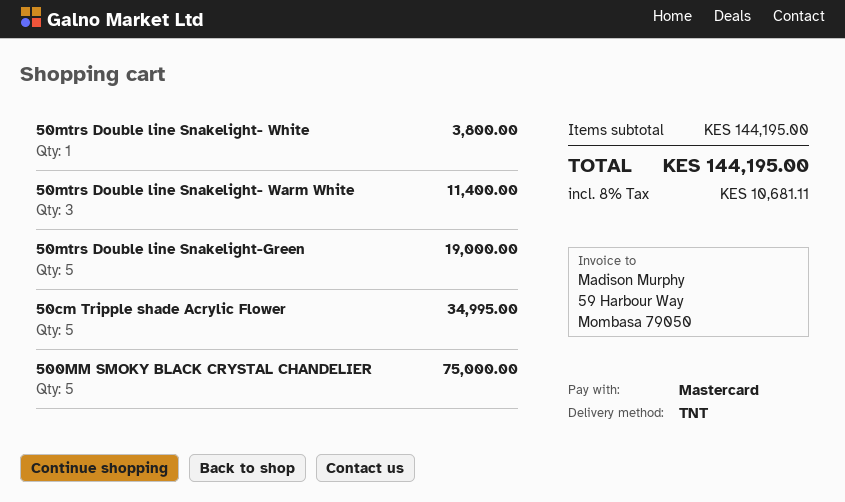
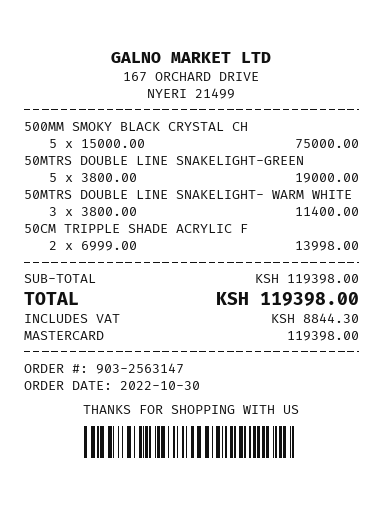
50mtrs Double line Snakelight- White: 1 for 3800.00 -> none
50cm Tripple shade Acrylic Flower: 5 for 34995.00 -> 2 for 13998.00
subtotal: 144195.00 -> 119398.00
tax: 10681.11 -> 8844.30
total: 144195.00 -> 119398.00

